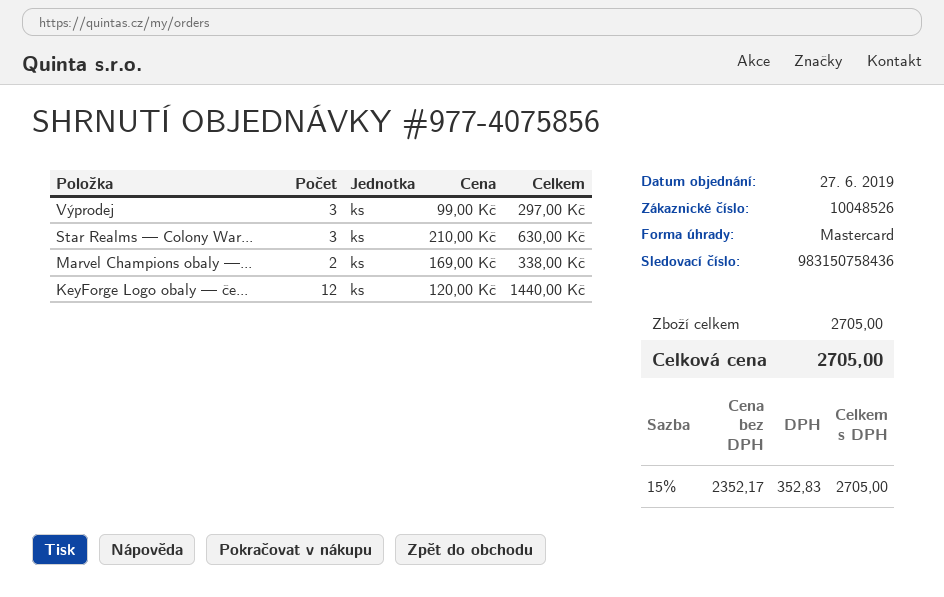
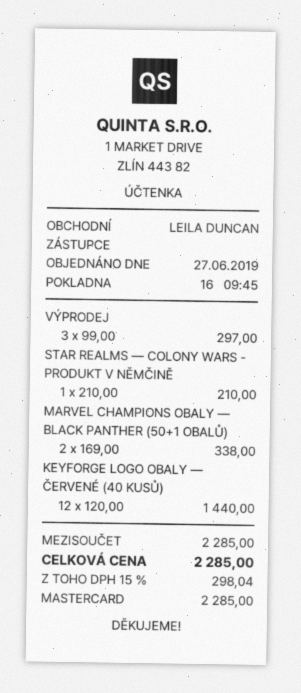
Star Realms — Colony War...: 3 x 210.00 = 630.00 -> 1 x 210.00 = 210.00
subtotal: 2705.00 -> 2285.00
tax: 15% = 352.83 -> 15% = 298.04
total: 2705.00 -> 2285.00

